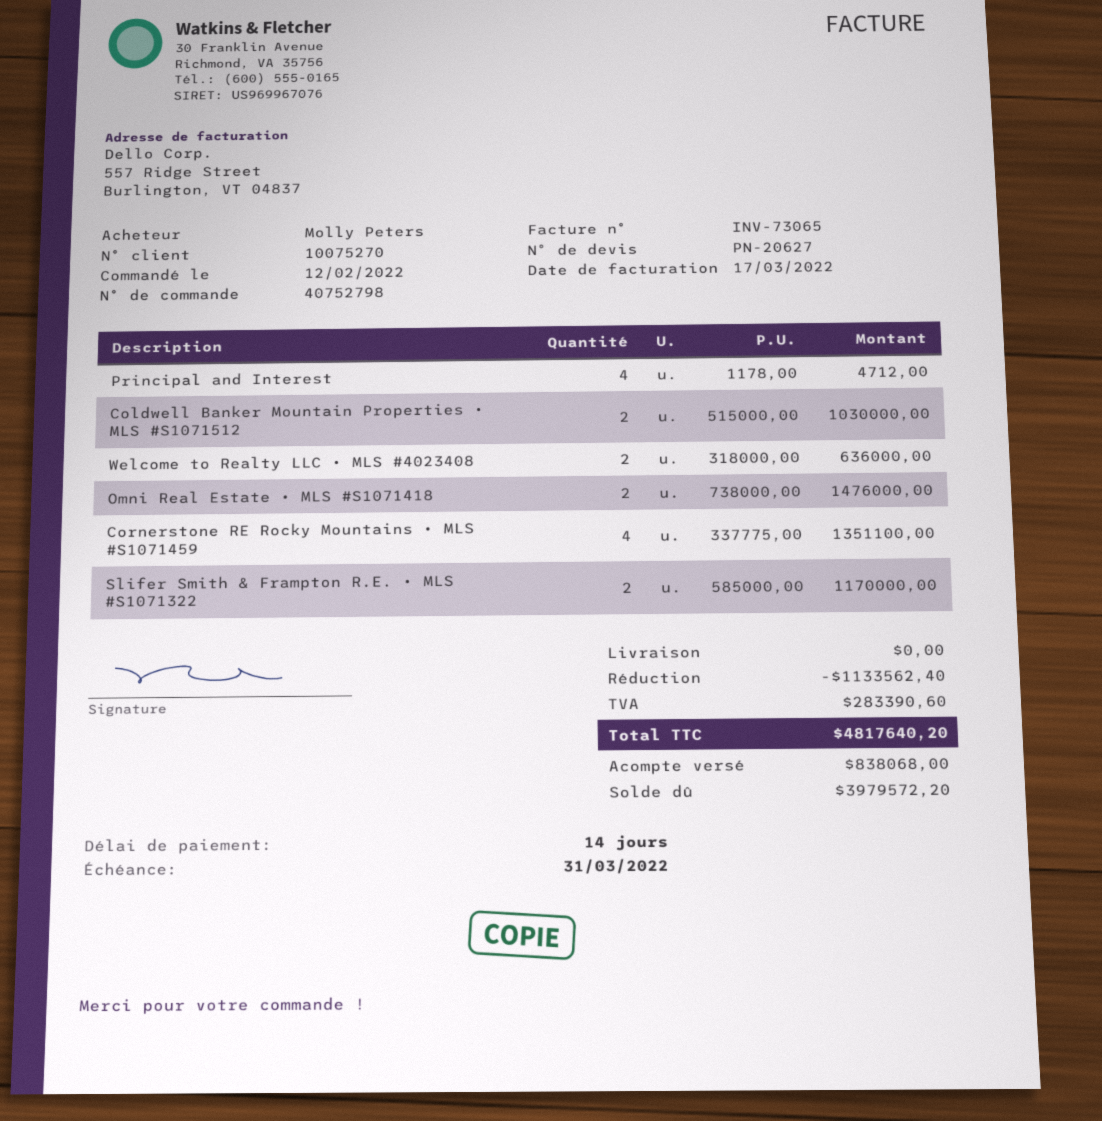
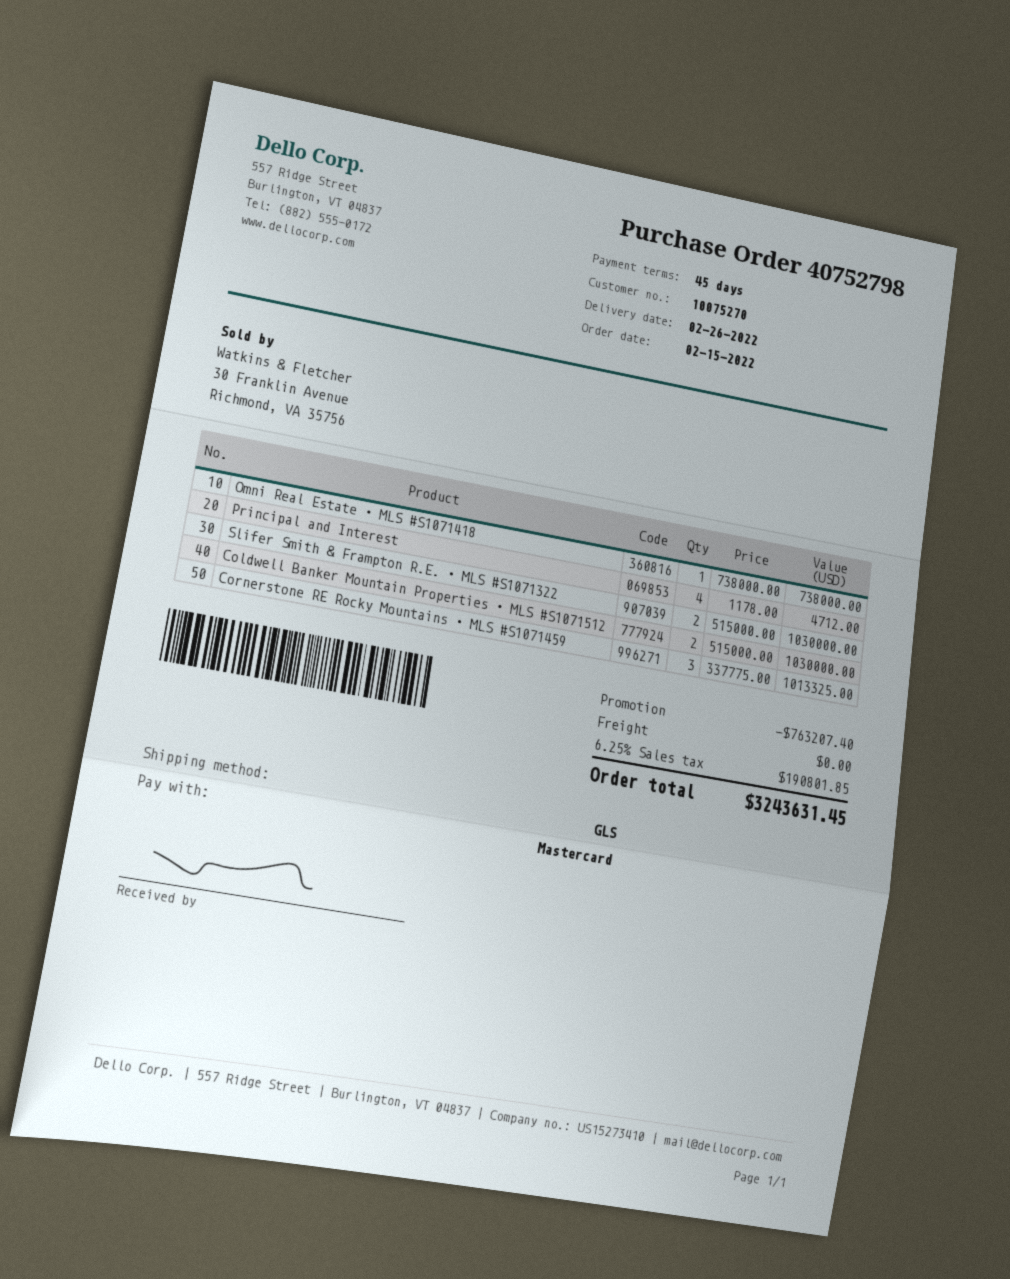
order date: 2022-02-12 -> 2022-02-15
payment terms: 14 days -> 45 days
Welcome to Realty LLC • MLS #4023408: 2 x 318000.00 = 636000.00 -> none
Omni Real Estate • MLS #S1071418: 2 x 738000.00 = 1476000.00 -> 1 x 738000.00 = 738000.00
Cornerstone RE Rocky Mountains • MLS #S1071459: 4 x 337775.00 = 1351100.00 -> 3 x 337775.00 = 1013325.00
Slifer Smith & Frampton R.E. • MLS #S1071322: 2 x 585000.00 = 1170000.00 -> 2 x 515000.00 = 1030000.00
discount: 1133562.40 -> 763207.40
tax: 283390.60 -> 190801.85
total: 4817640.20 -> 3243631.45

